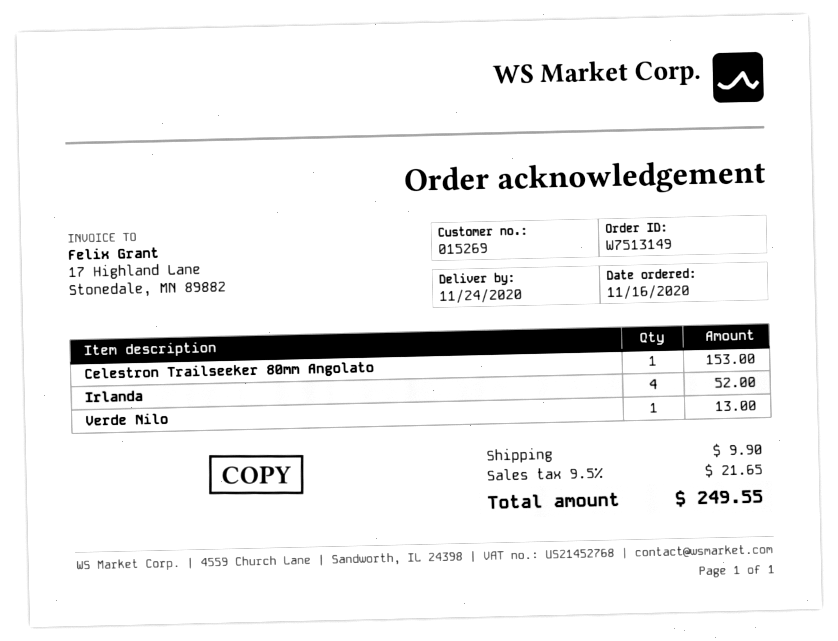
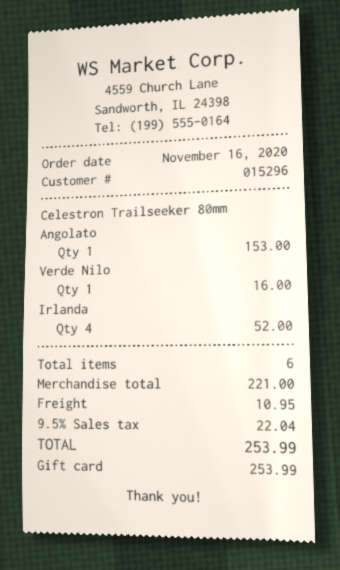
customer number: 015269 -> 015296
Verde Nilo: 1 for 13.00 -> 1 for 16.00
shipping: 9.90 -> 10.95
tax: 9.5% = 21.65 -> 9.5% = 22.04
total: 249.55 -> 253.99

